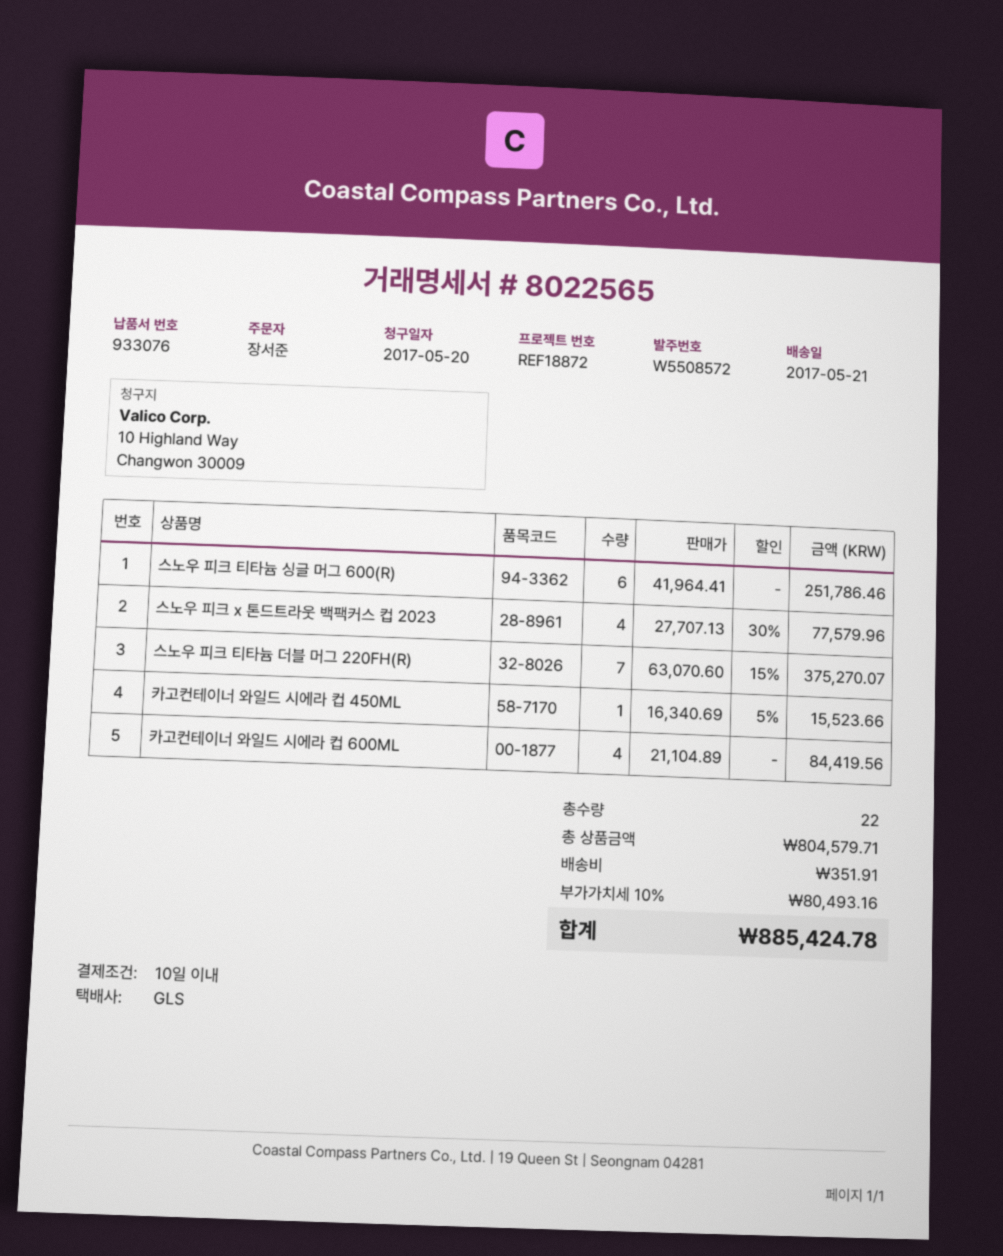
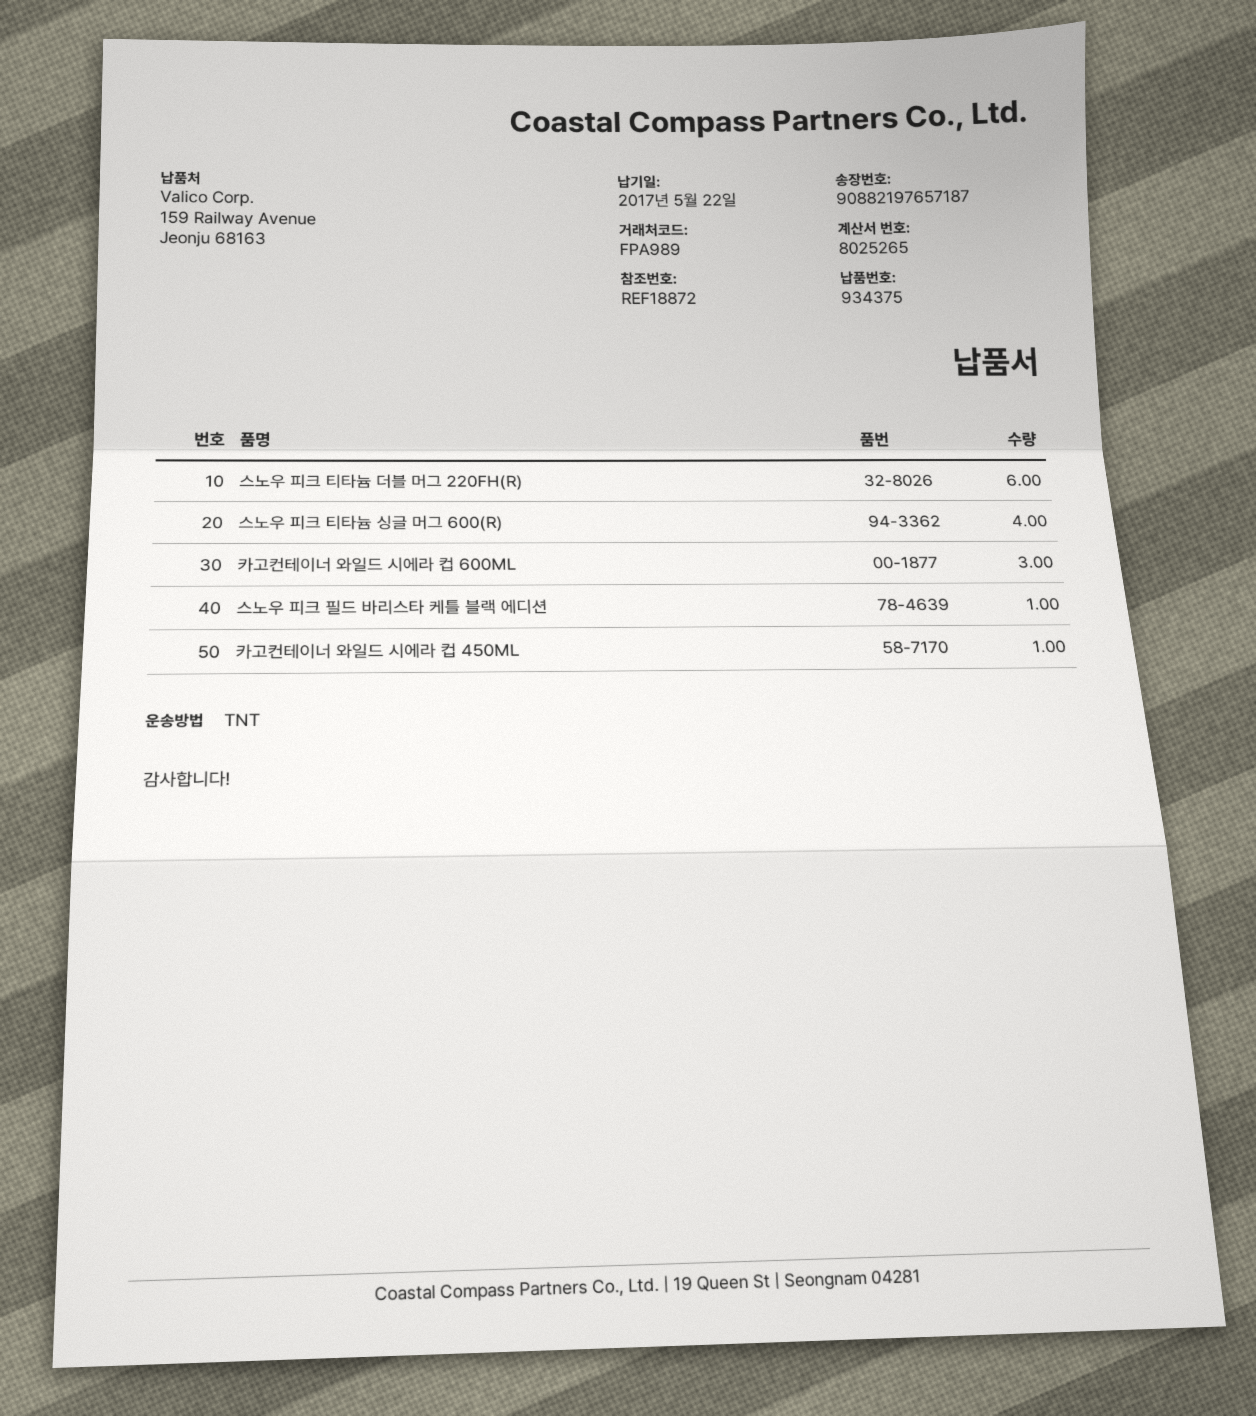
delivery note number: 933076 -> 934375
delivery date: 2017-05-21 -> 2017-05-22
invoice number: 8022565 -> 8025265
shipping method: GLS -> TNT
스노우 피크 티타늄 싱글 머그 600(R): 6 -> 4
스노우 피크 x 톤드트라웃 백팩커스 컵 2023: 4 -> none
스노우 피크 티타늄 더블 머그 220FH(R): 7 -> 6
카고컨테이너 와일드 시에라 컵 600ML: 4 -> 3
스노우 피크 필드 바리스타 케틀 블랙 에디션: none -> 1

